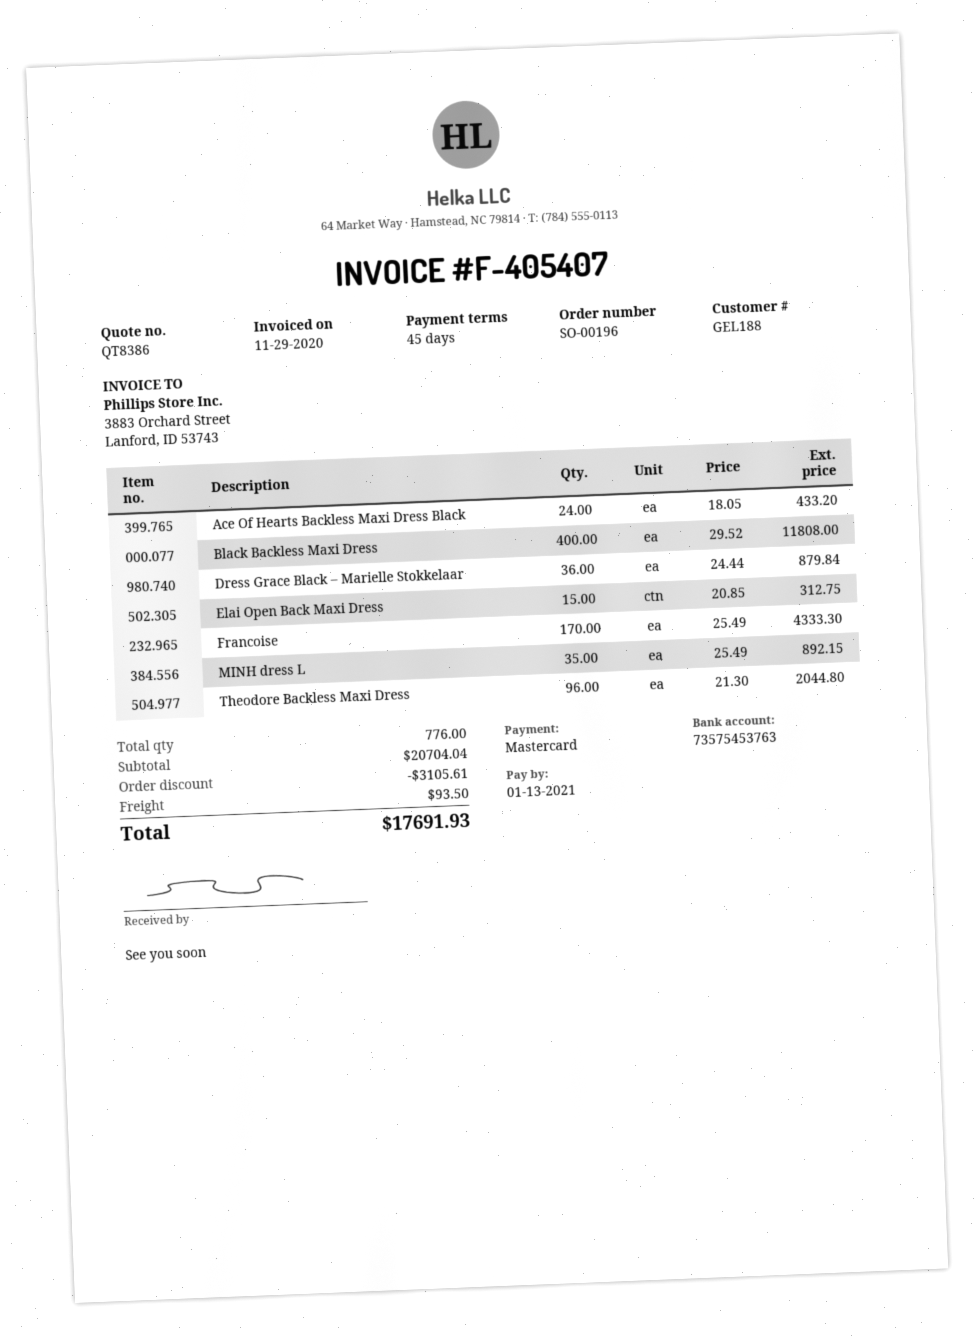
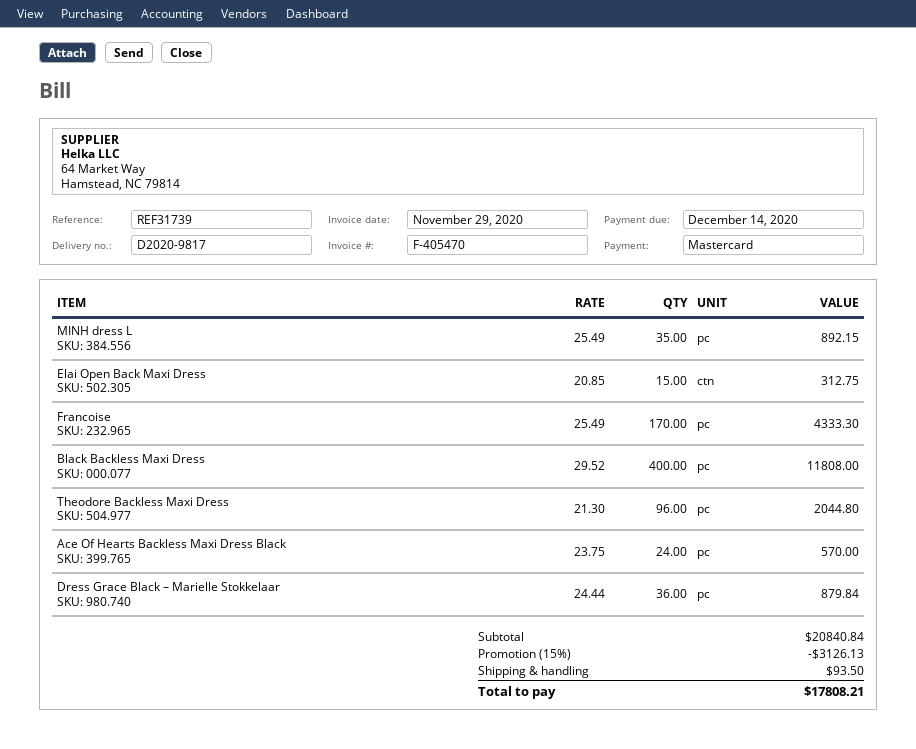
invoice number: F-405407 -> F-405470
due date: 2021-01-13 -> 2020-12-14
Ace Of Hearts Backless Maxi Dress Black: 24 x 18.05 = 433.20 -> 24 x 23.75 = 570.00
subtotal: 20704.04 -> 20840.84
discount: 3105.61 -> 3126.13
total: 17691.93 -> 17808.21

